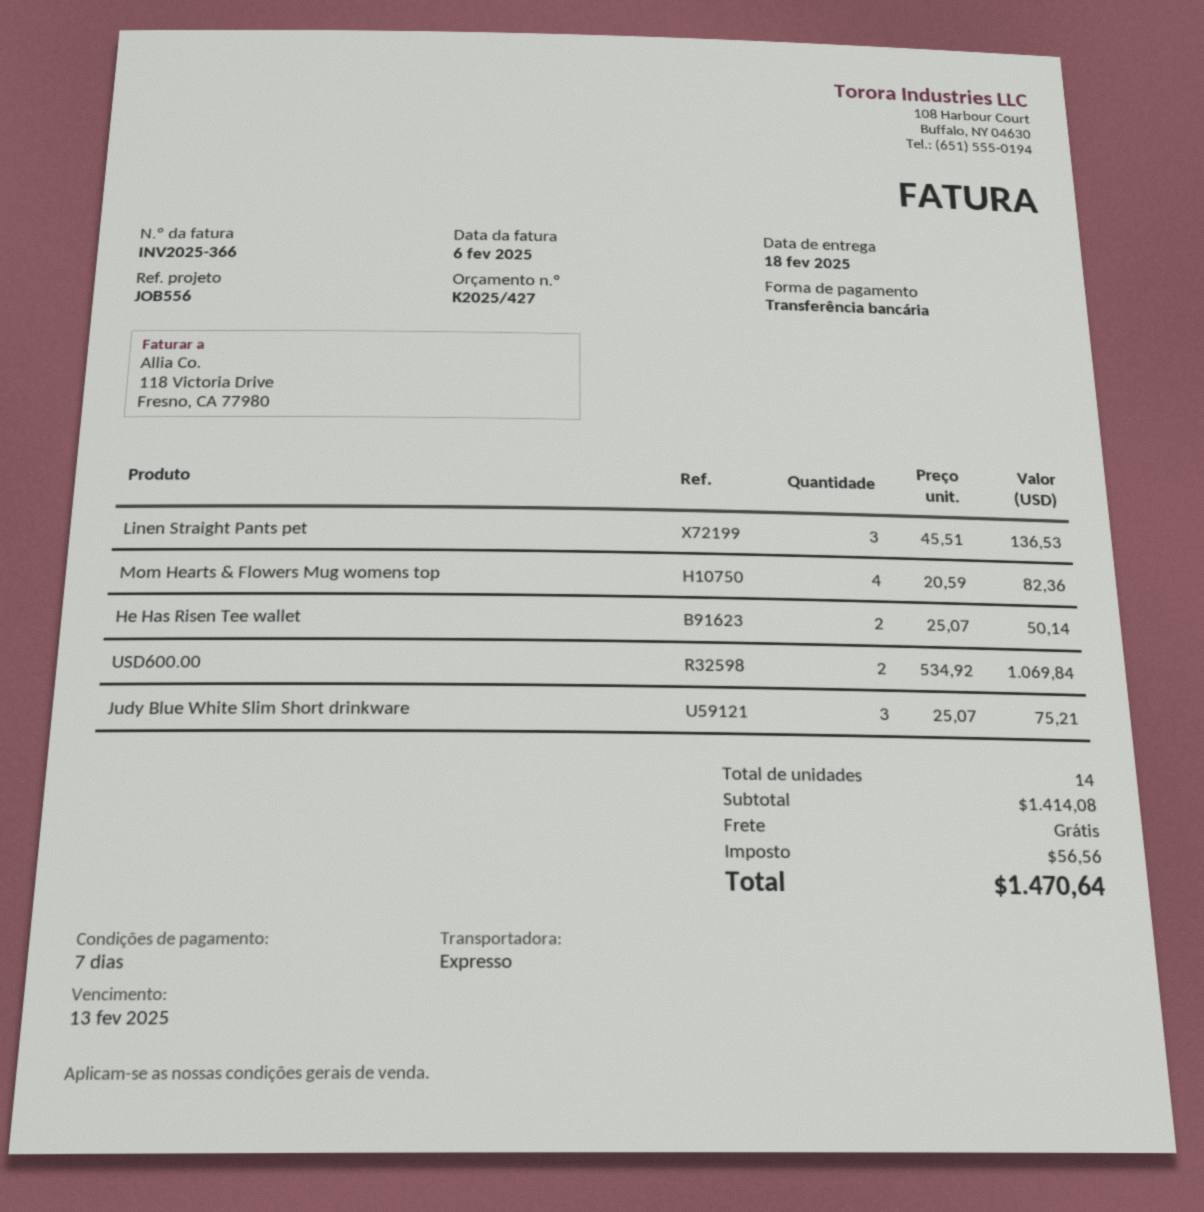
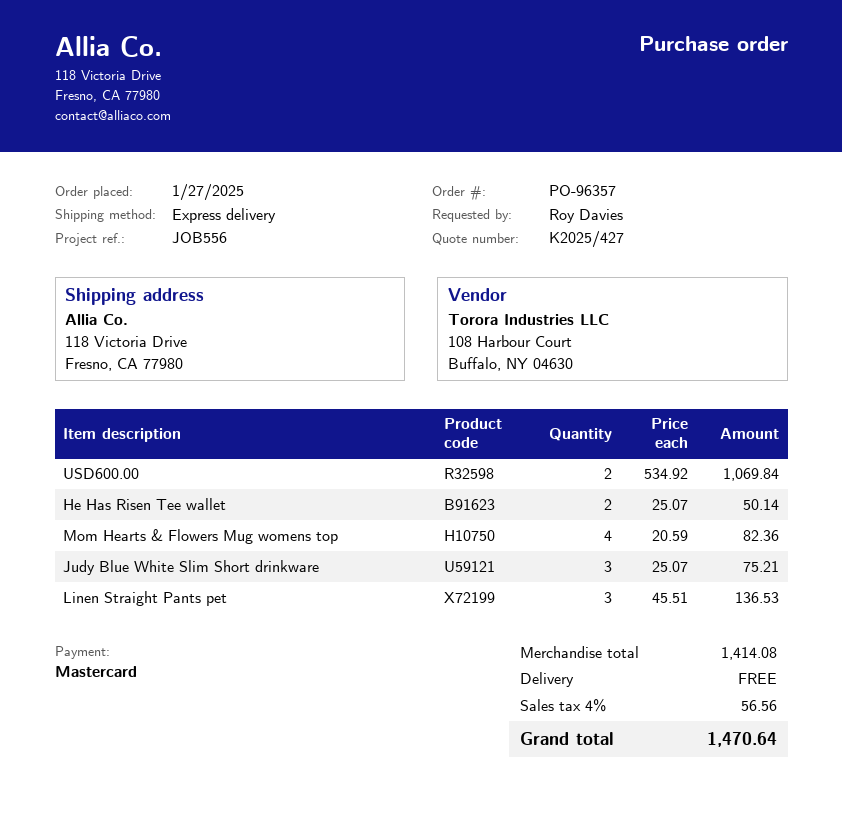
payment method: bank transfer -> Mastercard

